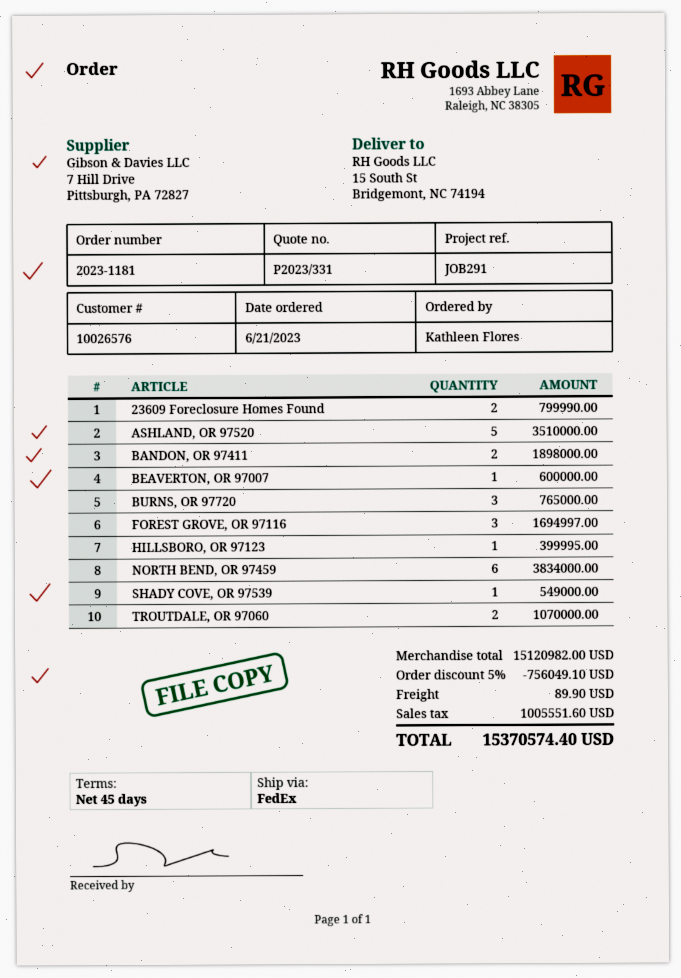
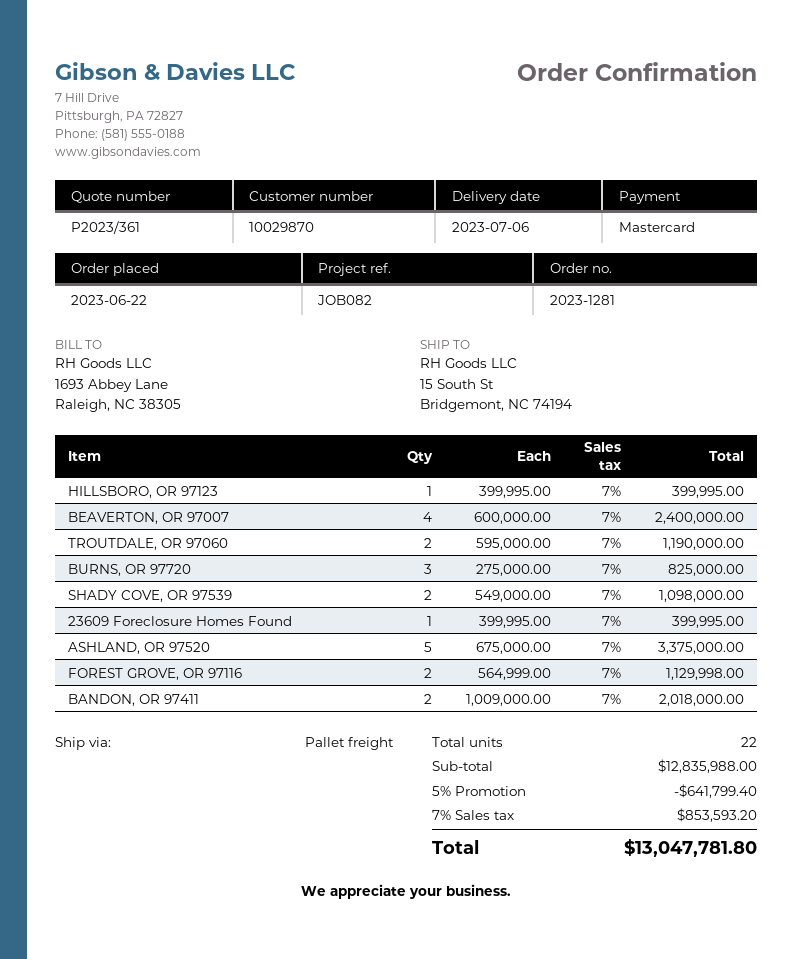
quote number: P2023/331 -> P2023/361
order number: 2023-1181 -> 2023-1281
order date: 2023-06-21 -> 2023-06-22
customer number: 10026576 -> 10029870
reference: JOB291 -> JOB082
shipping method: FedEx -> pallet freight
23609 Foreclosure Homes Found: 2 for 799990.00 -> 1 for 399995.00
ASHLAND, OR 97520: 5 for 3510000.00 -> 5 for 3375000.00
BANDON, OR 97411: 2 for 1898000.00 -> 2 for 2018000.00
BEAVERTON, OR 97007: 1 for 600000.00 -> 4 for 2400000.00
BURNS, OR 97720: 3 for 765000.00 -> 3 for 825000.00
FOREST GROVE, OR 97116: 3 for 1694997.00 -> 2 for 1129998.00
NORTH BEND, OR 97459: 6 for 3834000.00 -> none
SHADY COVE, OR 97539: 1 for 549000.00 -> 2 for 1098000.00
TROUTDALE, OR 97060: 2 for 1070000.00 -> 2 for 1190000.00
subtotal: 15120982.00 -> 12835988.00
discount: 5% = 756049.10 -> 5% = 641799.40
shipping: 89.90 -> none
tax: 1005551.60 -> 853593.20
total: 15370574.40 -> 13047781.80

